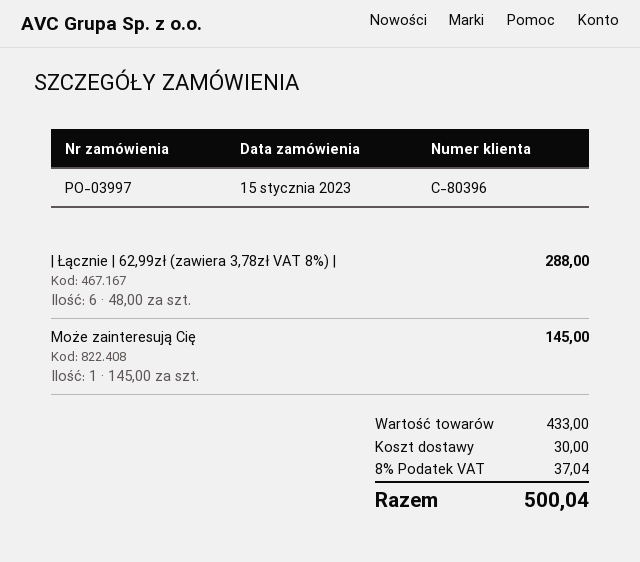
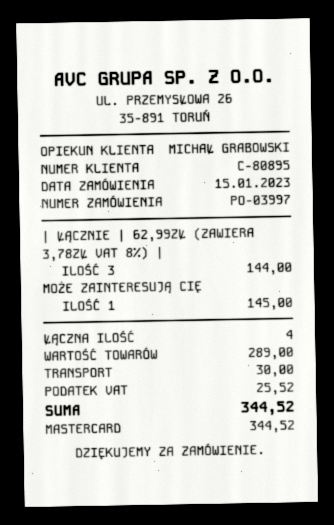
customer number: C-80396 -> C-80895
| Łącznie | 62,99zł (zawiera 3,78zł VAT 8%) |: 6 for 288.00 -> 3 for 144.00
subtotal: 433.00 -> 289.00
tax: 37.04 -> 25.52
total: 500.04 -> 344.52

